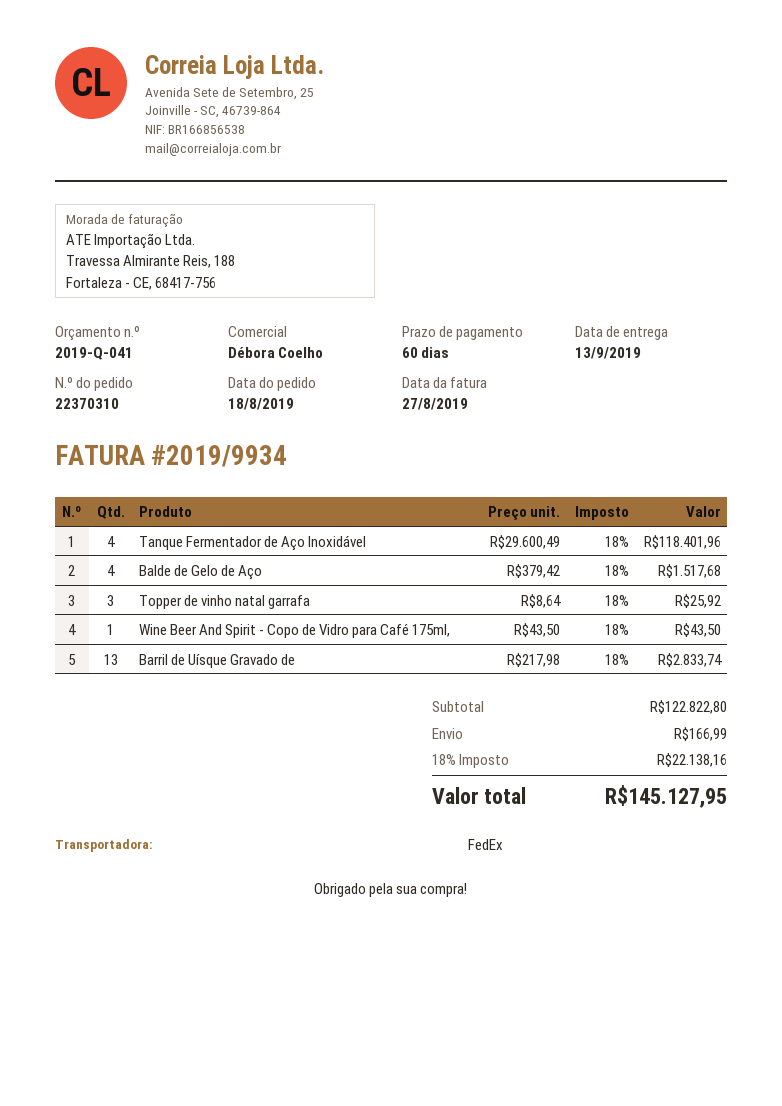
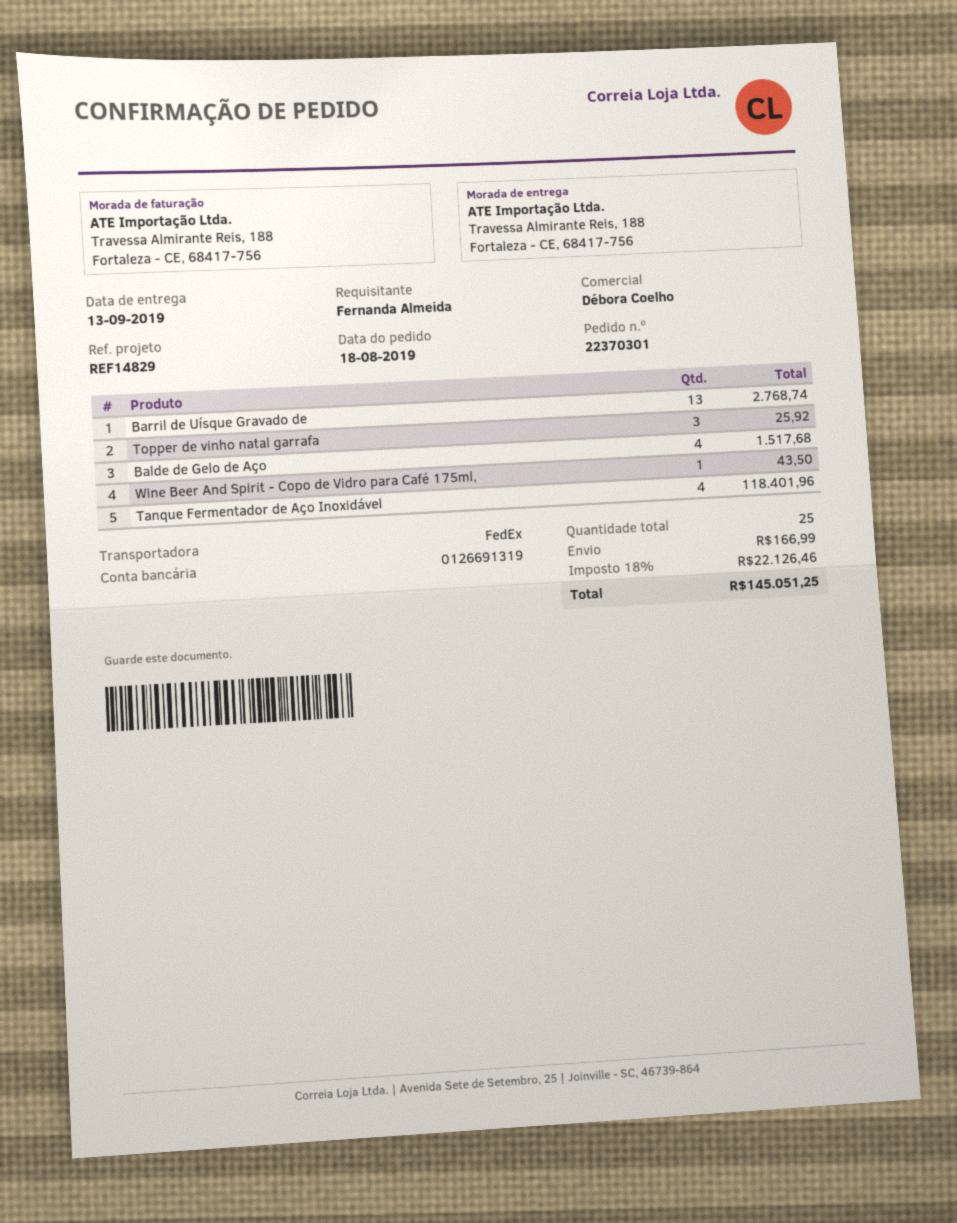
order number: 22370310 -> 22370301
Barril de Uísque Gravado de: 13 for 2833.74 -> 13 for 2768.74
tax: 18% = 22138.16 -> 18% = 22126.46
total: 145127.95 -> 145051.25

